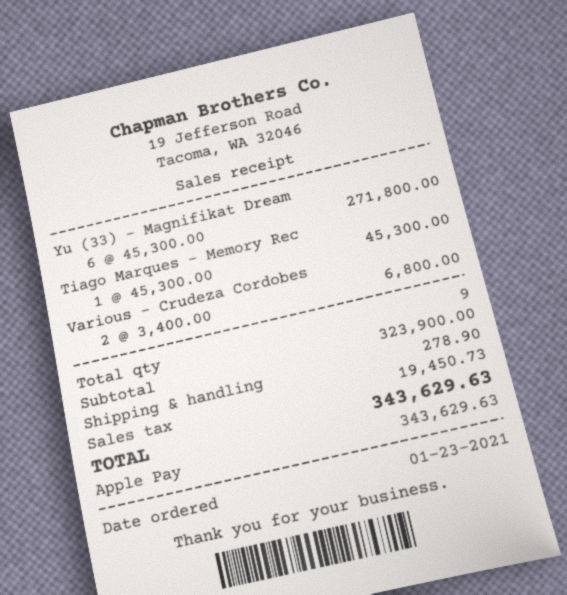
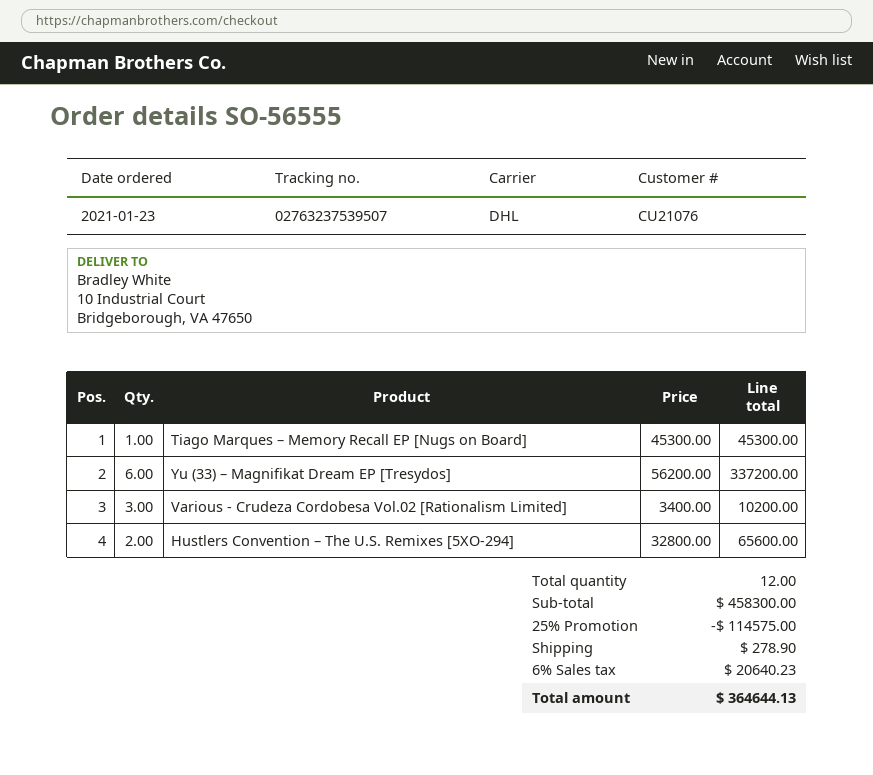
Yu (33) – Magnifikat Dream: 6 x 45300.00 = 271800.00 -> 6 x 56200.00 = 337200.00
Various - Crudeza Cordobes: 2 x 3400.00 = 6800.00 -> 3 x 3400.00 = 10200.00
Hustlers Convention – The U.S. Remixes [5XO-294]: none -> 2 x 32800.00 = 65600.00
total quantity: 9 -> 12
subtotal: 323900.00 -> 458300.00
discount: none -> 25% = 114575.00
tax: 19450.73 -> 20640.23
total: 343629.63 -> 364644.13

